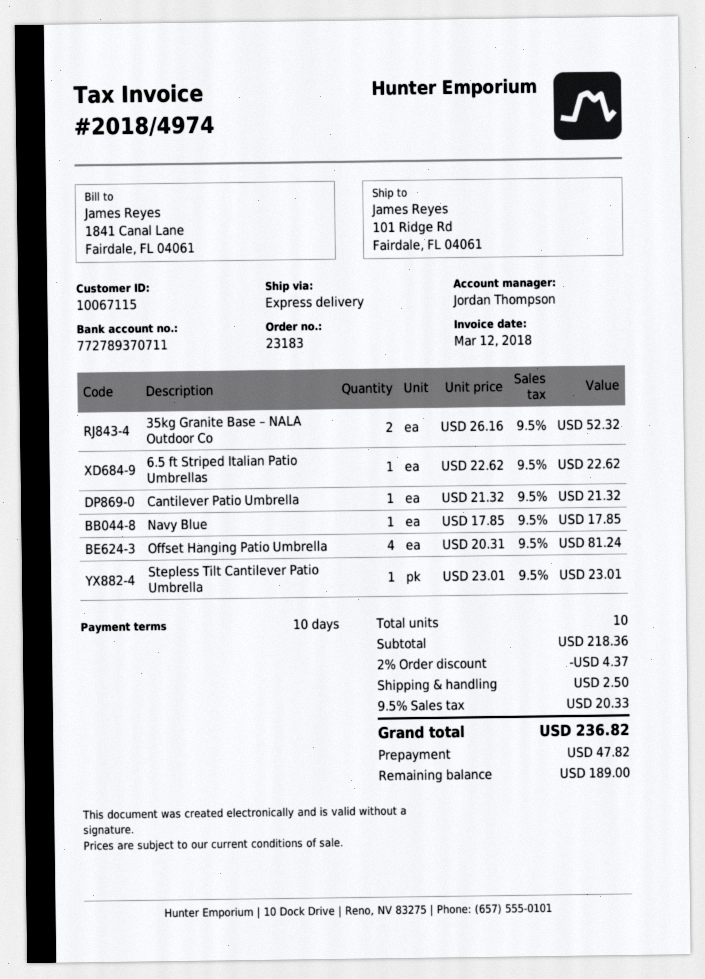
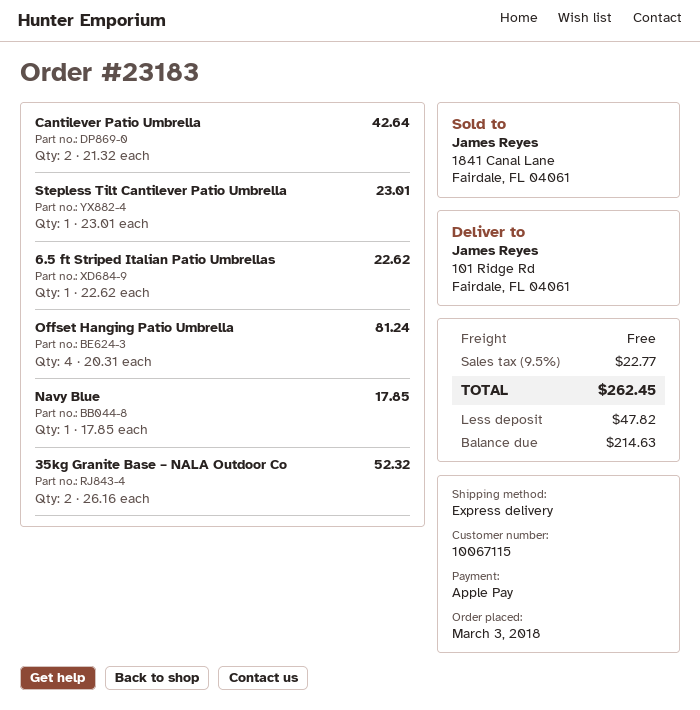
Cantilever Patio Umbrella: 1 x 21.32 = 21.32 -> 2 x 21.32 = 42.64
discount: 2% = 4.37 -> none
shipping: 2.50 -> 0.00
tax: 9.5% = 20.33 -> 9.5% = 22.77
total: 236.82 -> 262.45
balance: 189.00 -> 214.63

